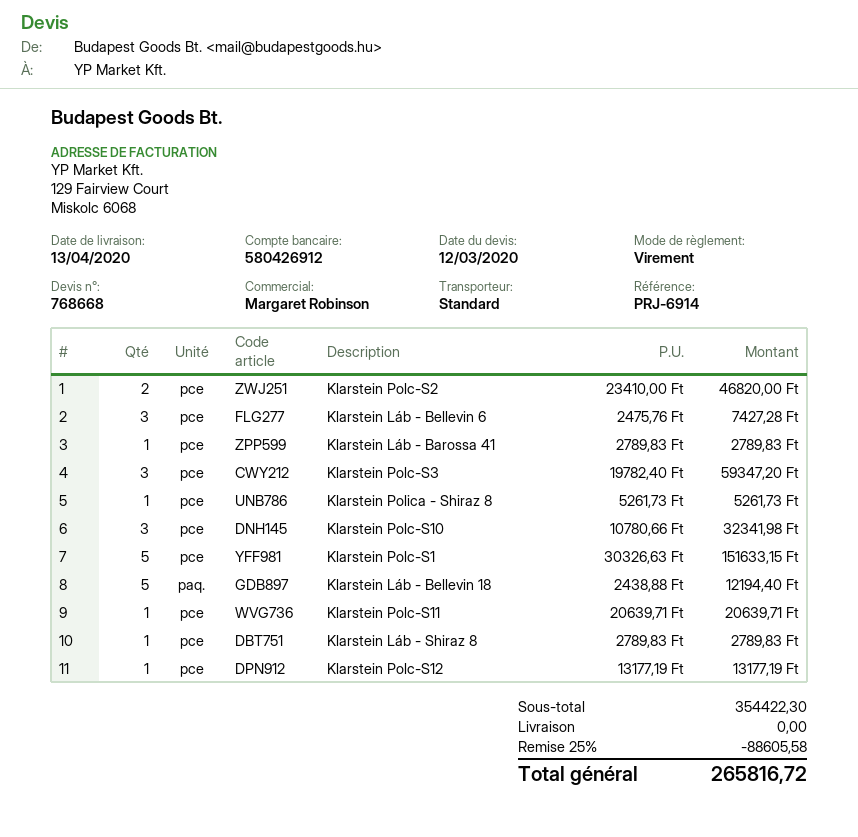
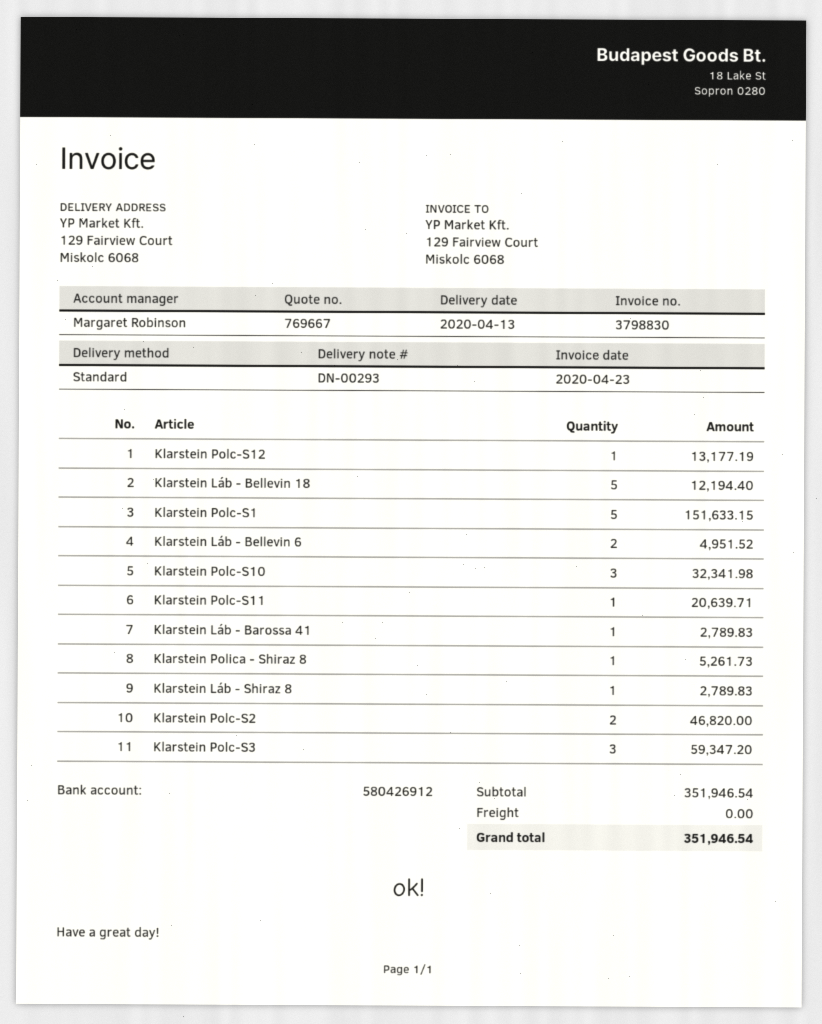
quote number: 768668 -> 769667
Klarstein Láb - Bellevin 6: 3 for 7427.28 -> 2 for 4951.52
subtotal: 354422.30 -> 351946.54
discount: 25% = 88605.58 -> none
total: 265816.72 -> 351946.54

